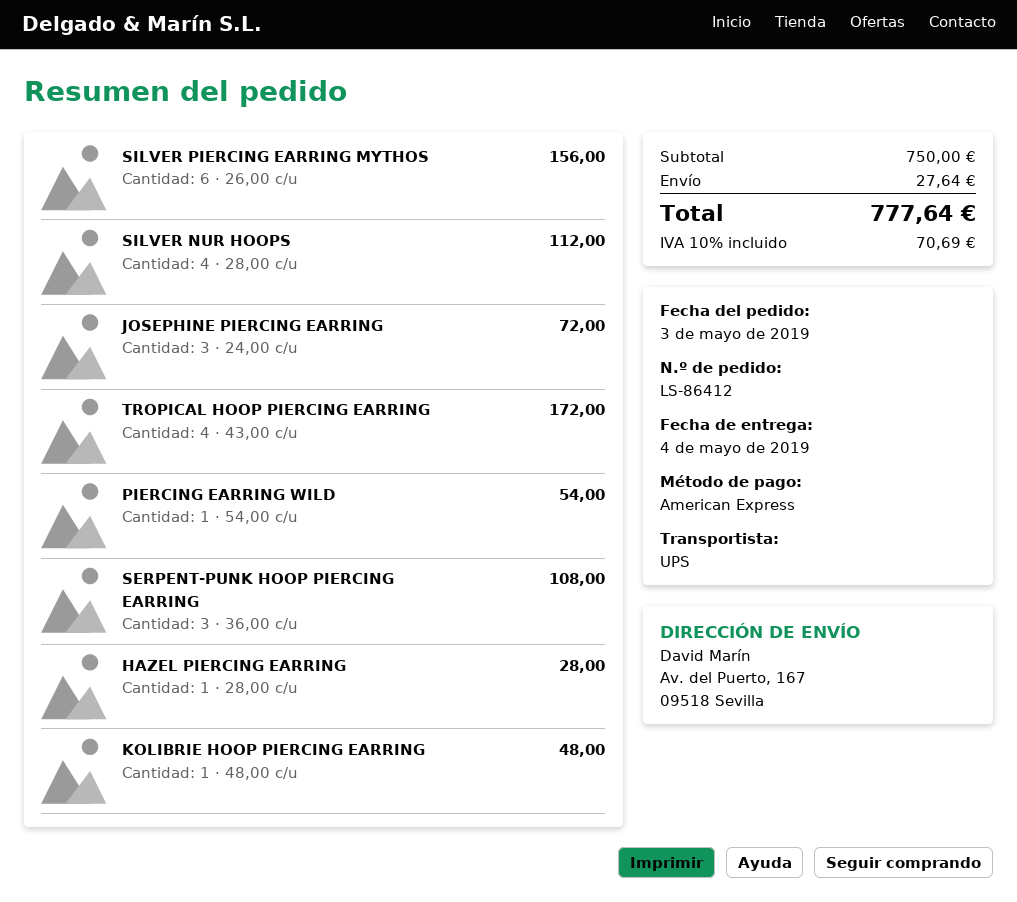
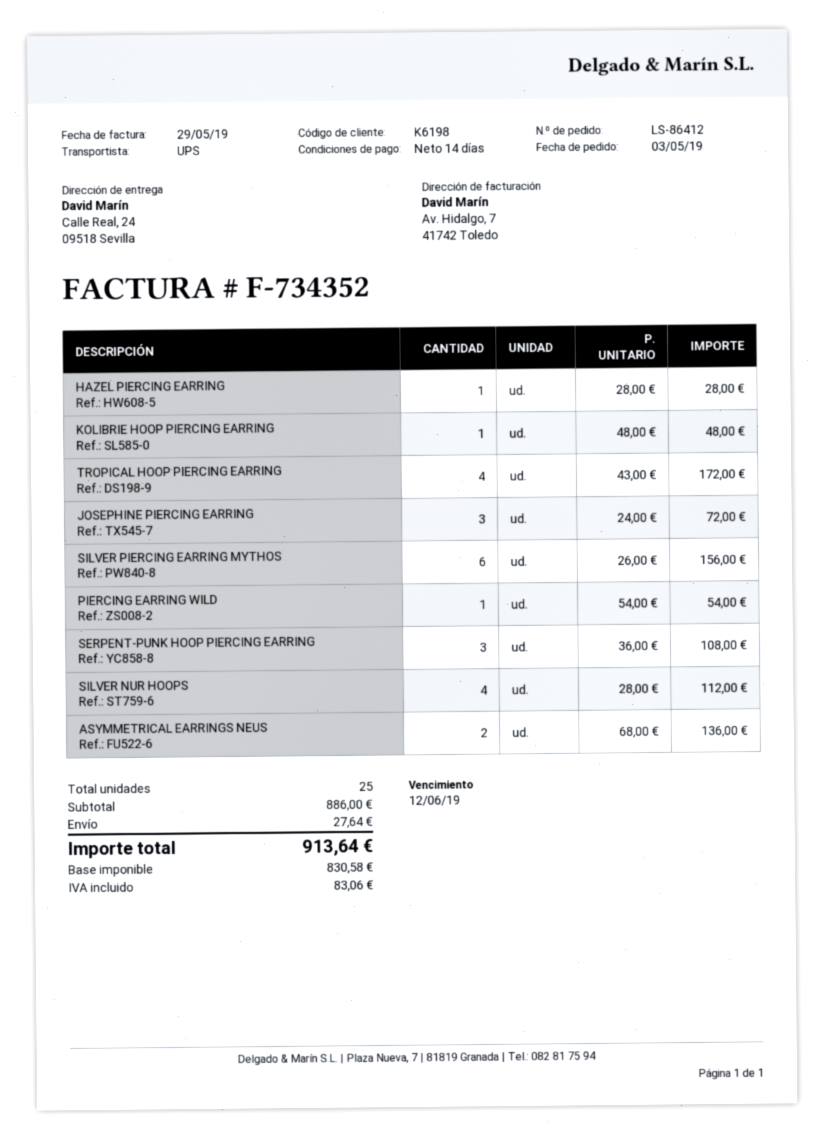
ship to: Av. del Puerto, 167, 09518 Sevilla -> Calle Real, 24, 09518 Sevilla
ASYMMETRICAL EARRINGS NEUS: none -> 2 x 68.00 = 136.00
subtotal: 750.00 -> 886.00
tax: 70.69 -> 83.06
total: 777.64 -> 913.64

